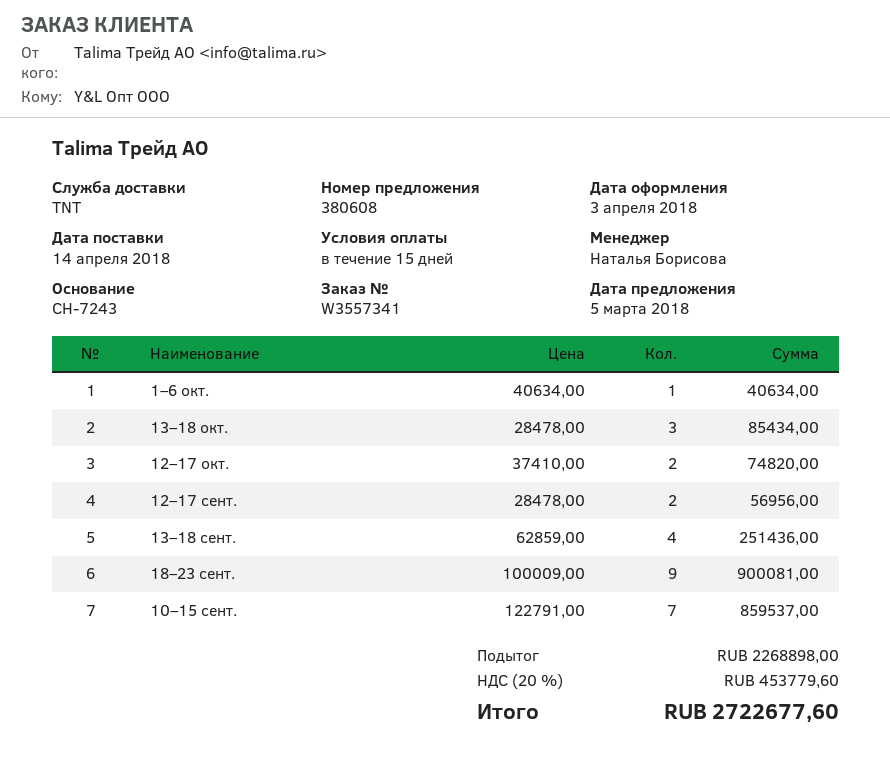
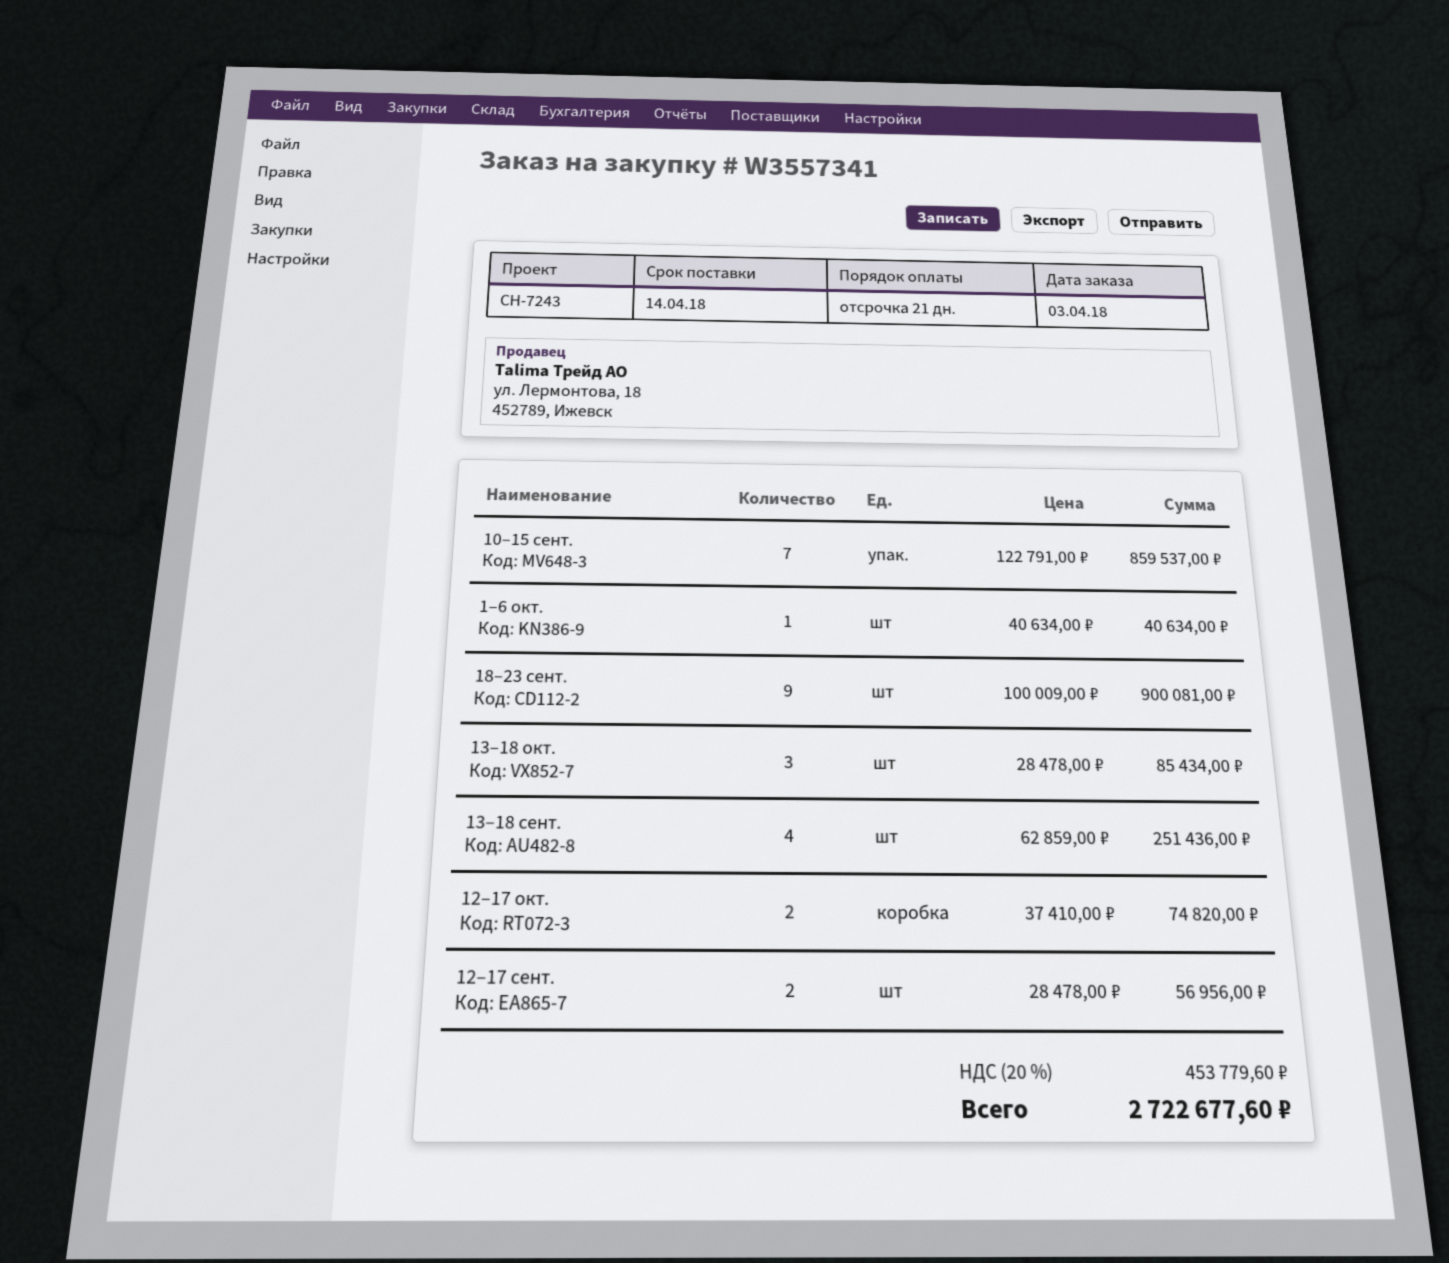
payment terms: 15 days -> 21 days

